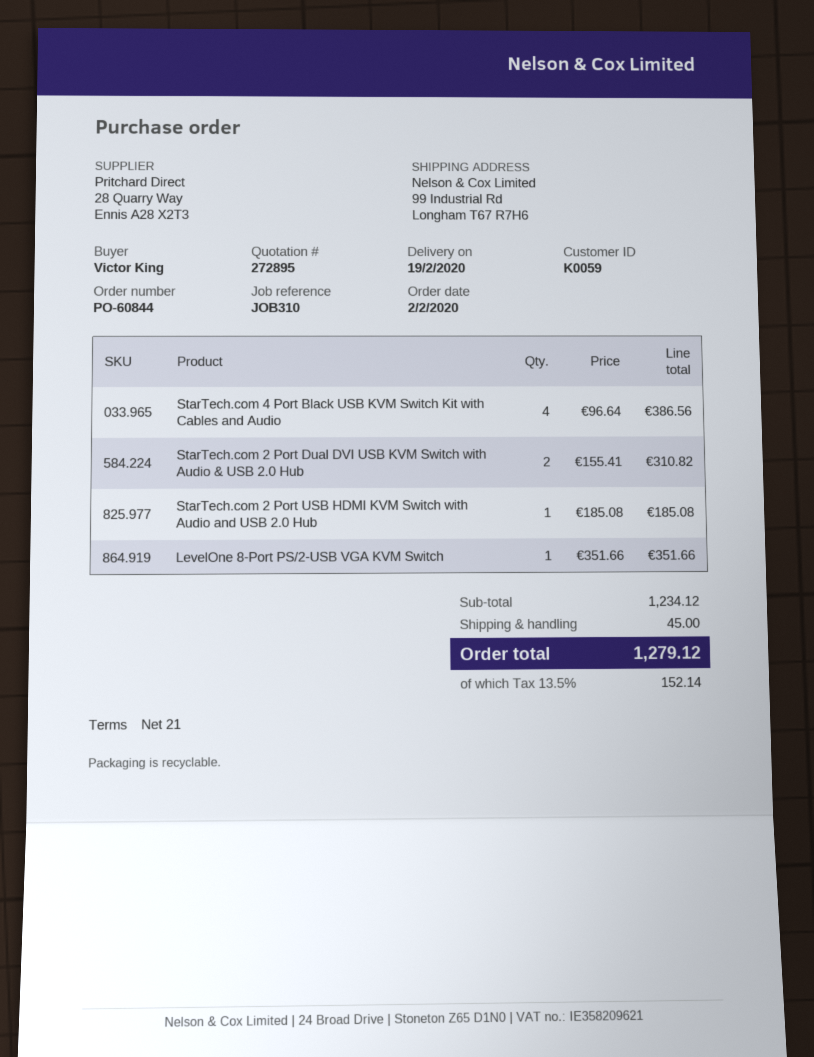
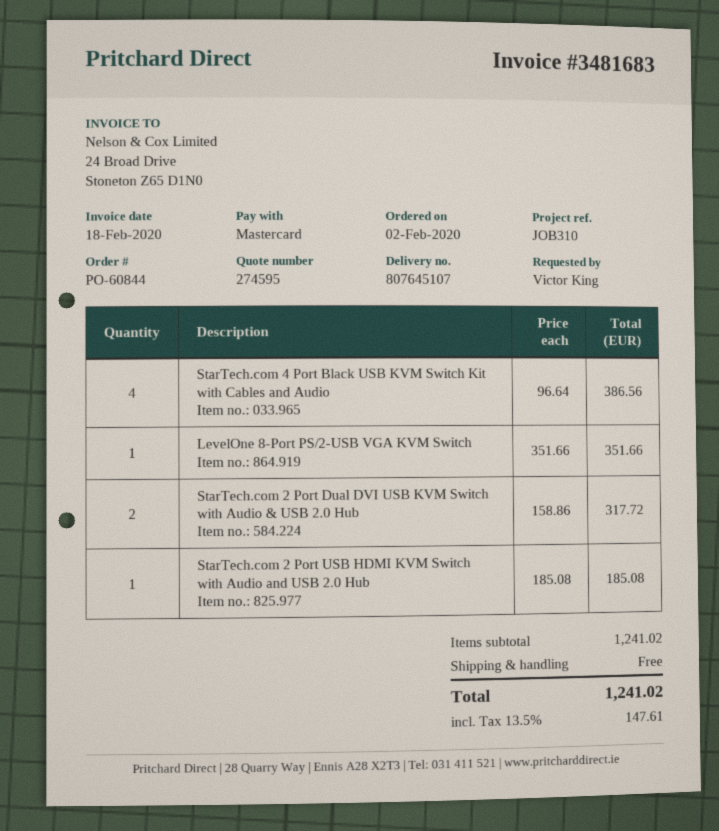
quote number: 272895 -> 274595
StarTech.com 2 Port Dual DVI USB KVM Switch with Audio & USB 2.0 Hub: 2 x 155.41 = 310.82 -> 2 x 158.86 = 317.72
subtotal: 1234.12 -> 1241.02
shipping: 45.00 -> 0.00
tax: 13.5% = 152.14 -> 13.5% = 147.61
total: 1279.12 -> 1241.02

